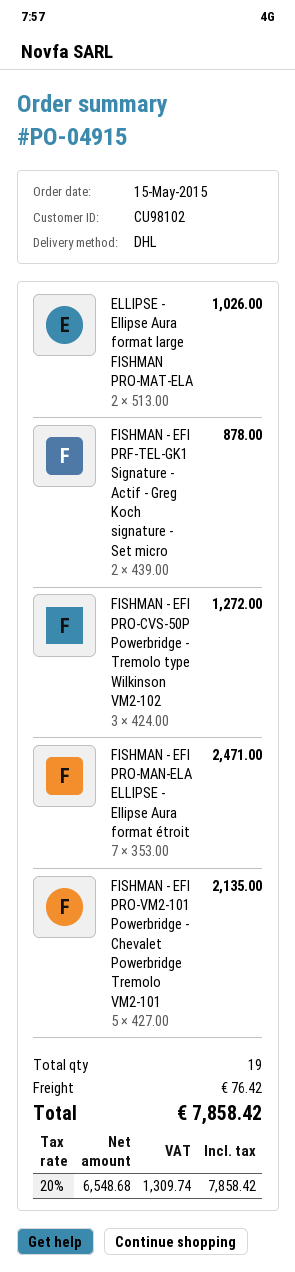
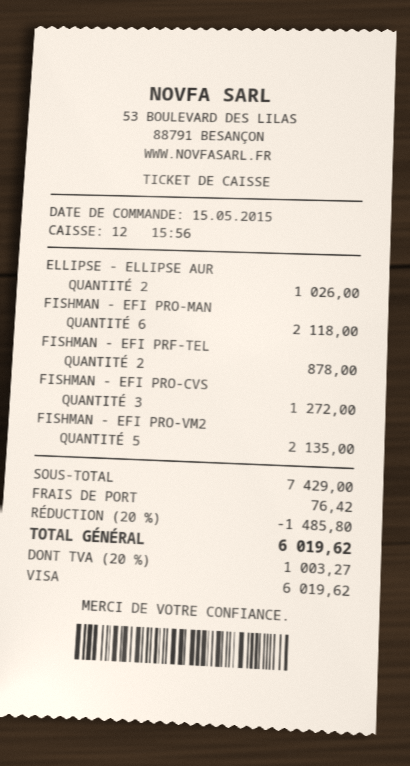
FISHMAN - EFI PRO-MAN-ELA ELLIPSE - Ellipse Aura format étroit: 7 for 2471.00 -> 6 for 2118.00
discount: none -> 20% = 1485.80
tax: 20% = 1309.74 -> 20% = 1003.27
total: 7858.42 -> 6019.62

